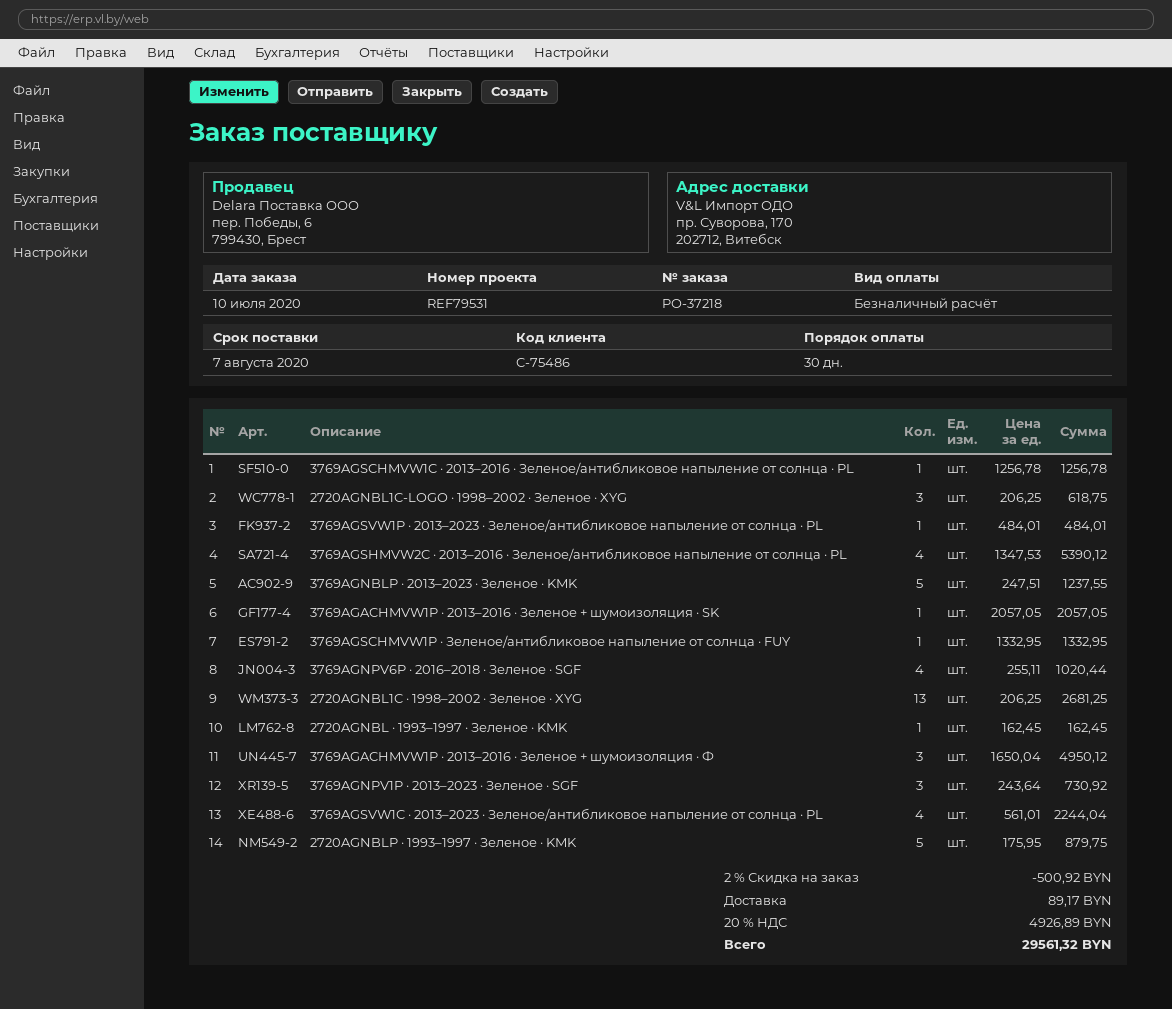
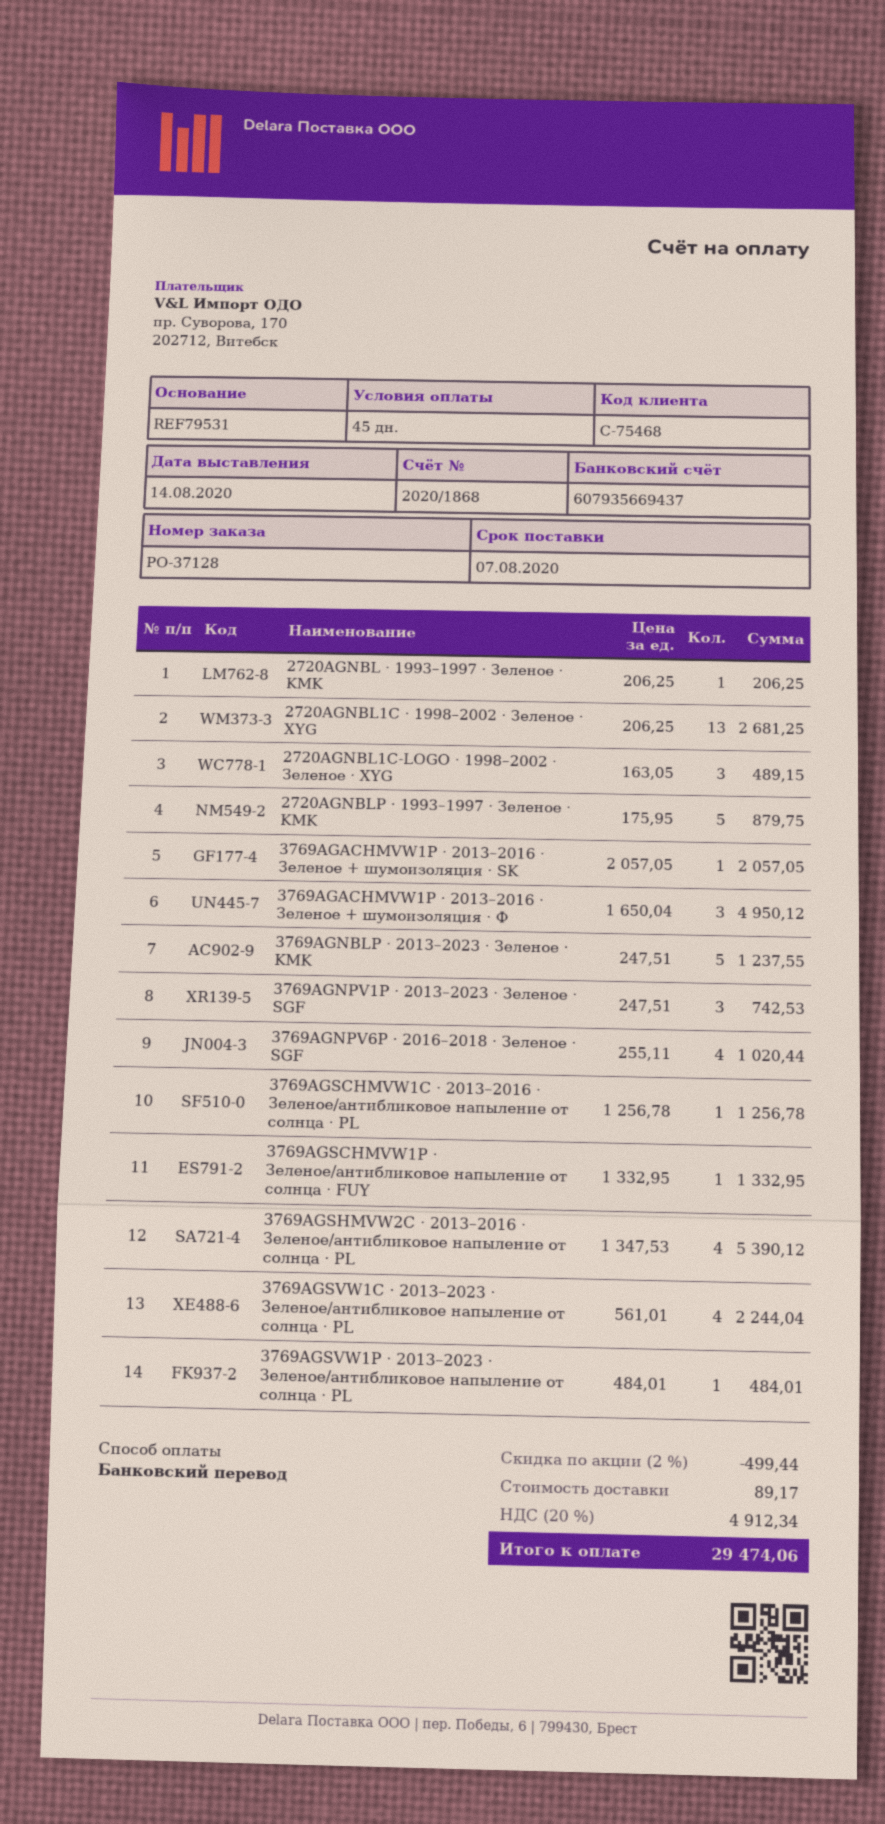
order number: PO-37218 -> PO-37128
payment terms: 30 days -> 45 days
customer number: C-75486 -> C-75468
2720AGNBL1C-LOGO · 1998–2002 · Зеленое · XYG: 3 x 206.25 = 618.75 -> 3 x 163.05 = 489.15
2720AGNBL · 1993–1997 · Зеленое · KMK: 1 x 162.45 = 162.45 -> 1 x 206.25 = 206.25
3769AGNPV1P · 2013–2023 · Зеленое · SGF: 3 x 243.64 = 730.92 -> 3 x 247.51 = 742.53
discount: 2% = 500.92 -> 2% = 499.44
tax: 20% = 4926.89 -> 20% = 4912.34
total: 29561.32 -> 29474.06

